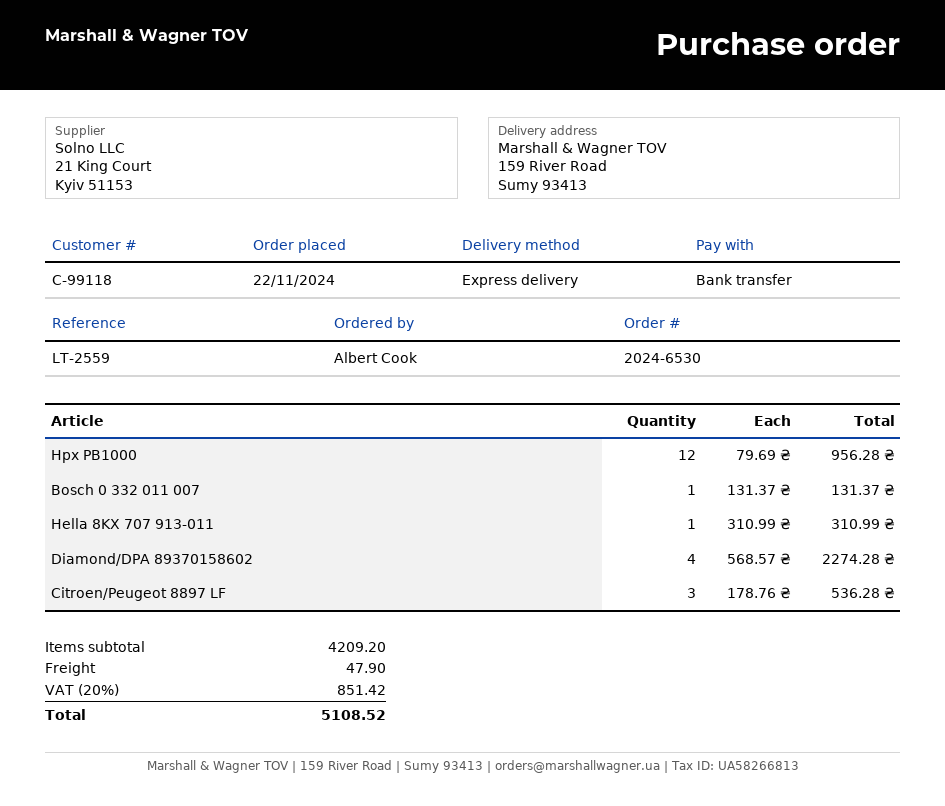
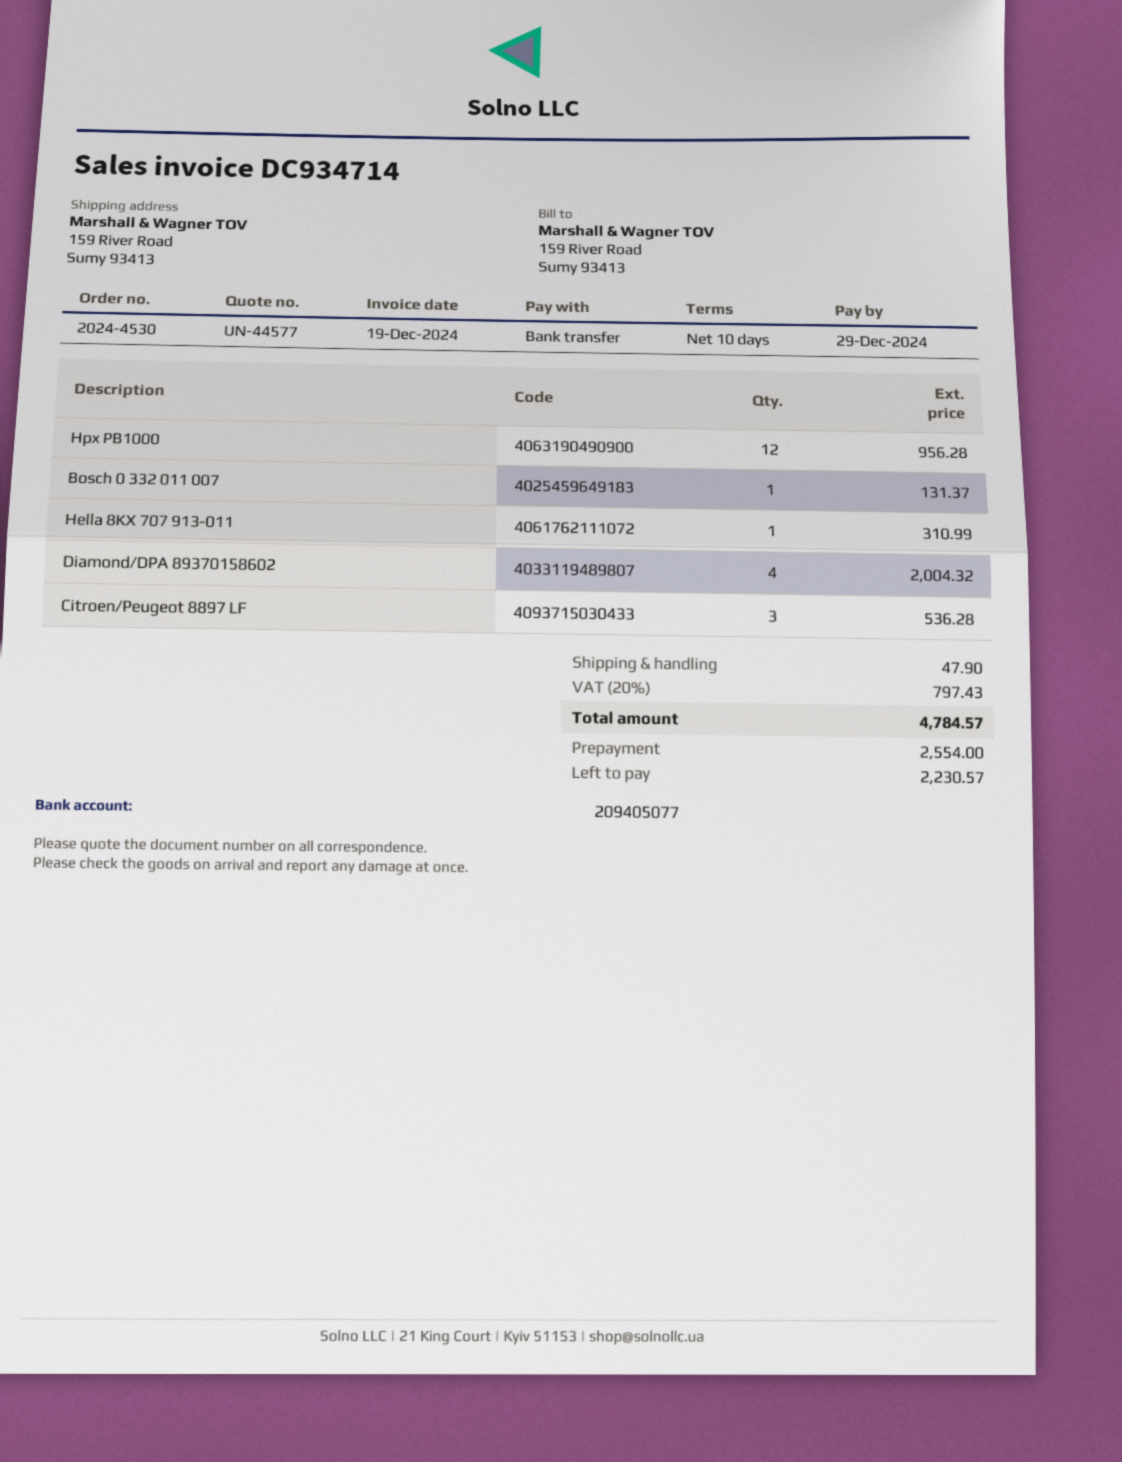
order number: 2024-6530 -> 2024-4530
Diamond/DPA 89370158602: 4 for 2274.28 -> 4 for 2004.32
tax: 20% = 851.42 -> 20% = 797.43
total: 5108.52 -> 4784.57

